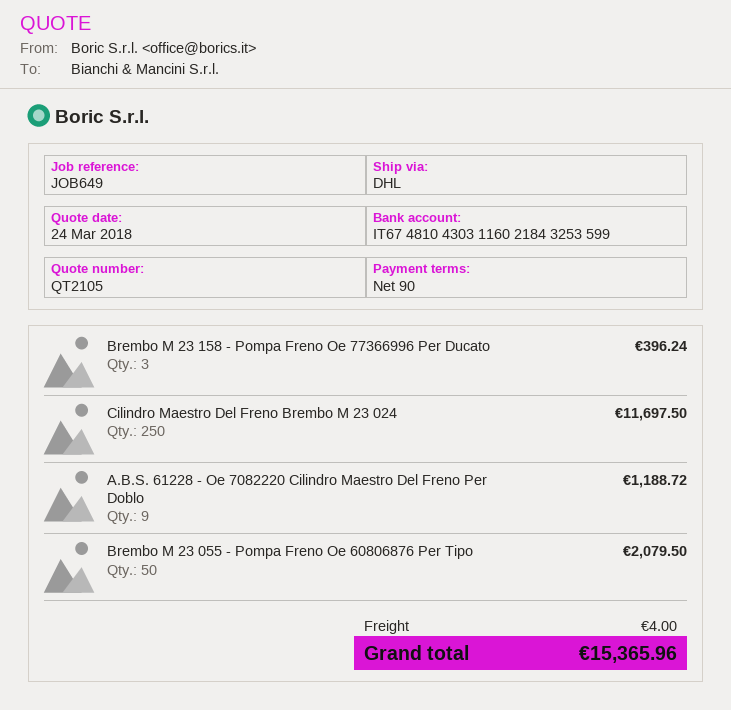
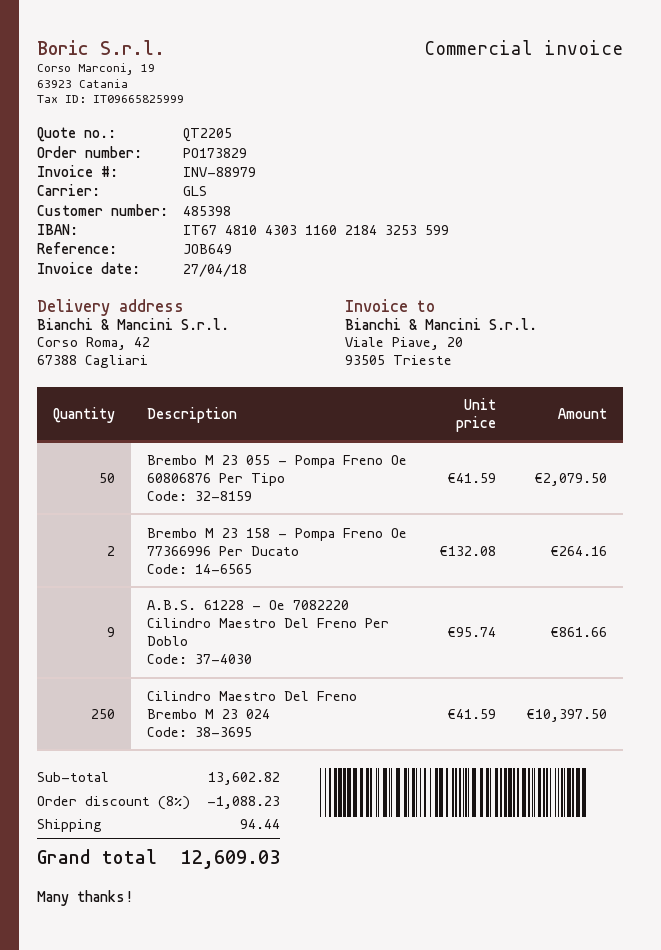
quote number: QT2105 -> QT2205
shipping method: DHL -> GLS
Brembo M 23 158 - Pompa Freno Oe 77366996 Per Ducato: 3 for 396.24 -> 2 for 264.16
Cilindro Maestro Del Freno Brembo M 23 024: 250 for 11697.50 -> 250 for 10397.50
A.B.S. 61228 - Oe 7082220 Cilindro Maestro Del Freno Per Doblo: 9 for 1188.72 -> 9 for 861.66
discount: none -> 8% = 1088.23
shipping: 4.00 -> 94.44
total: 15365.96 -> 12609.03

